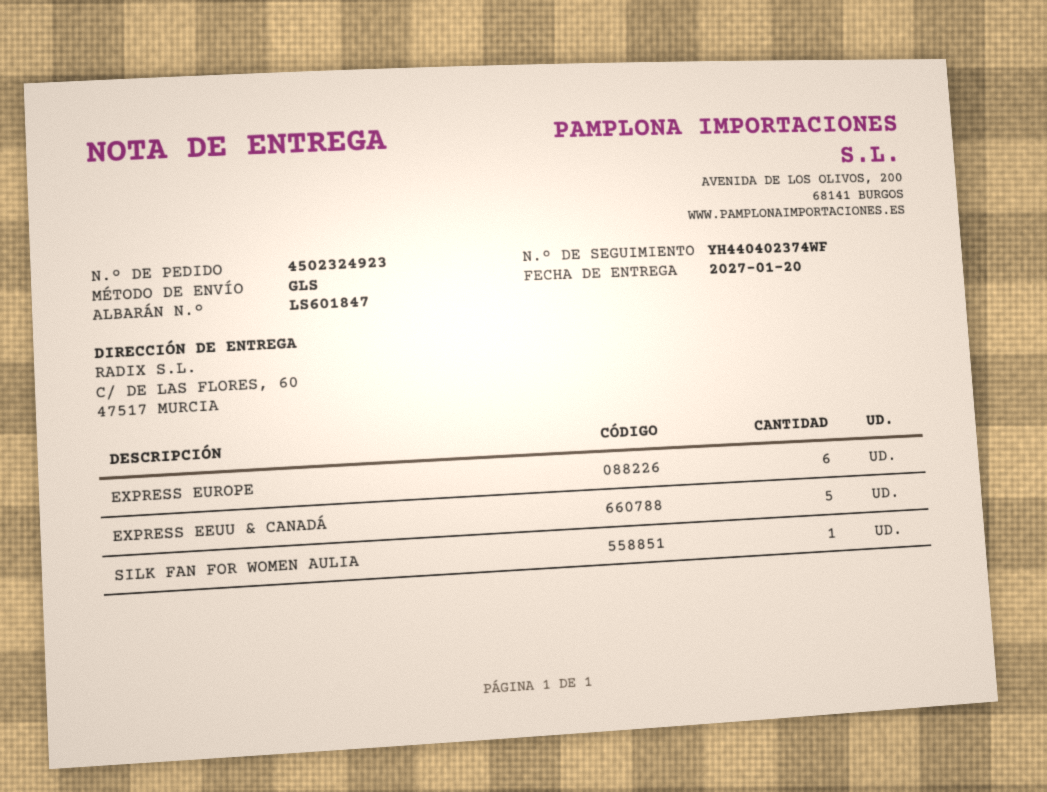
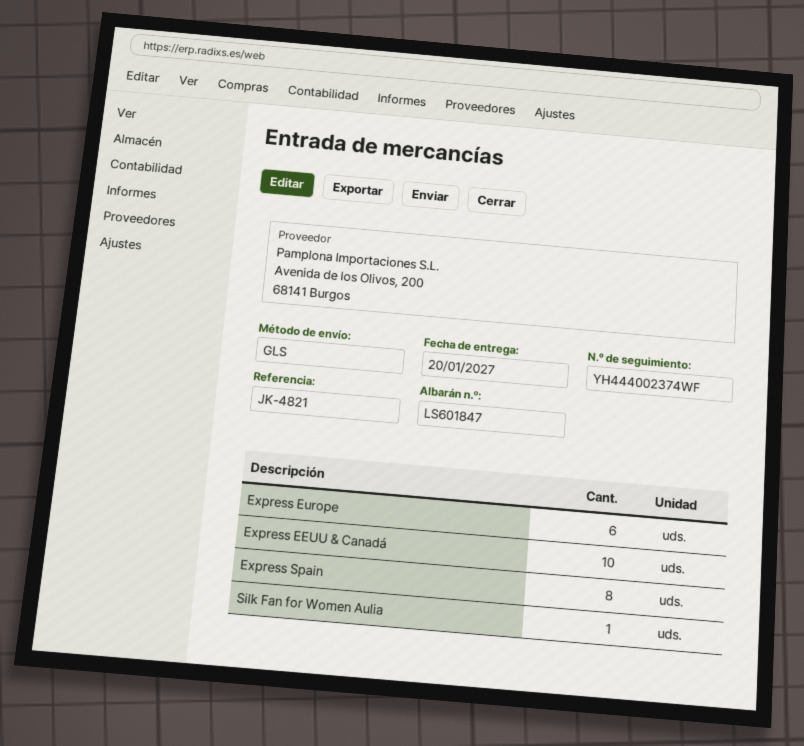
tracking number: YH440402374WF -> YH444002374WF
EXPRESS EEUU & CANADÁ: 5 -> 10
Express Spain: none -> 8

